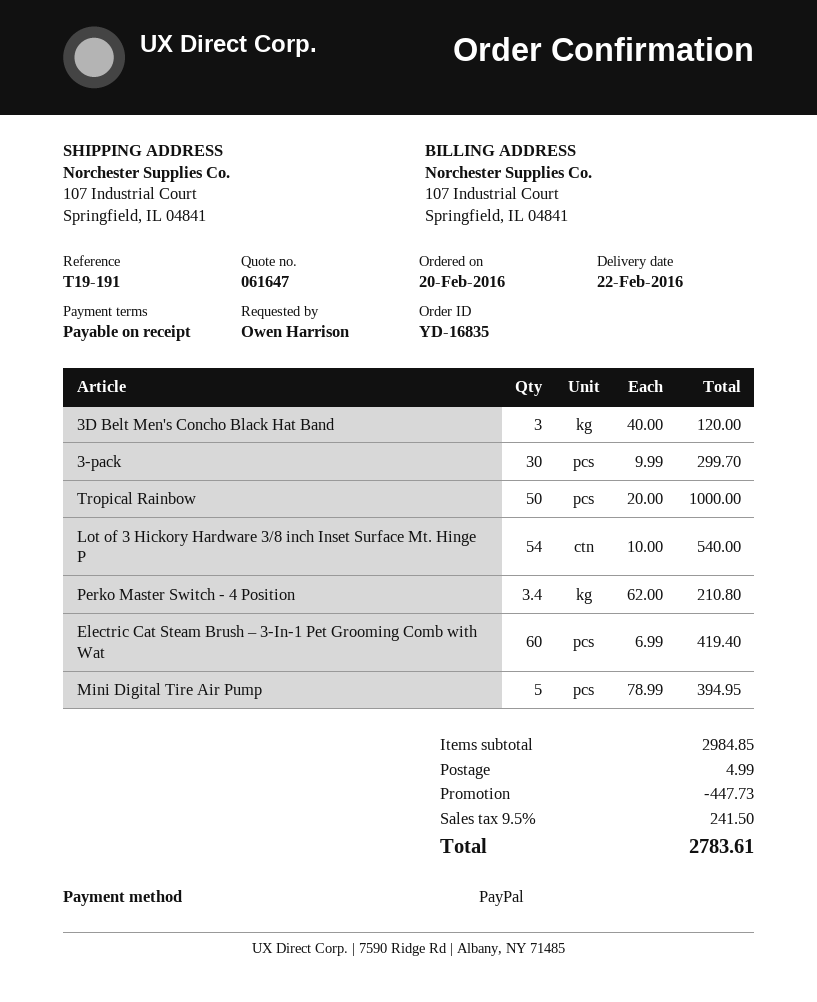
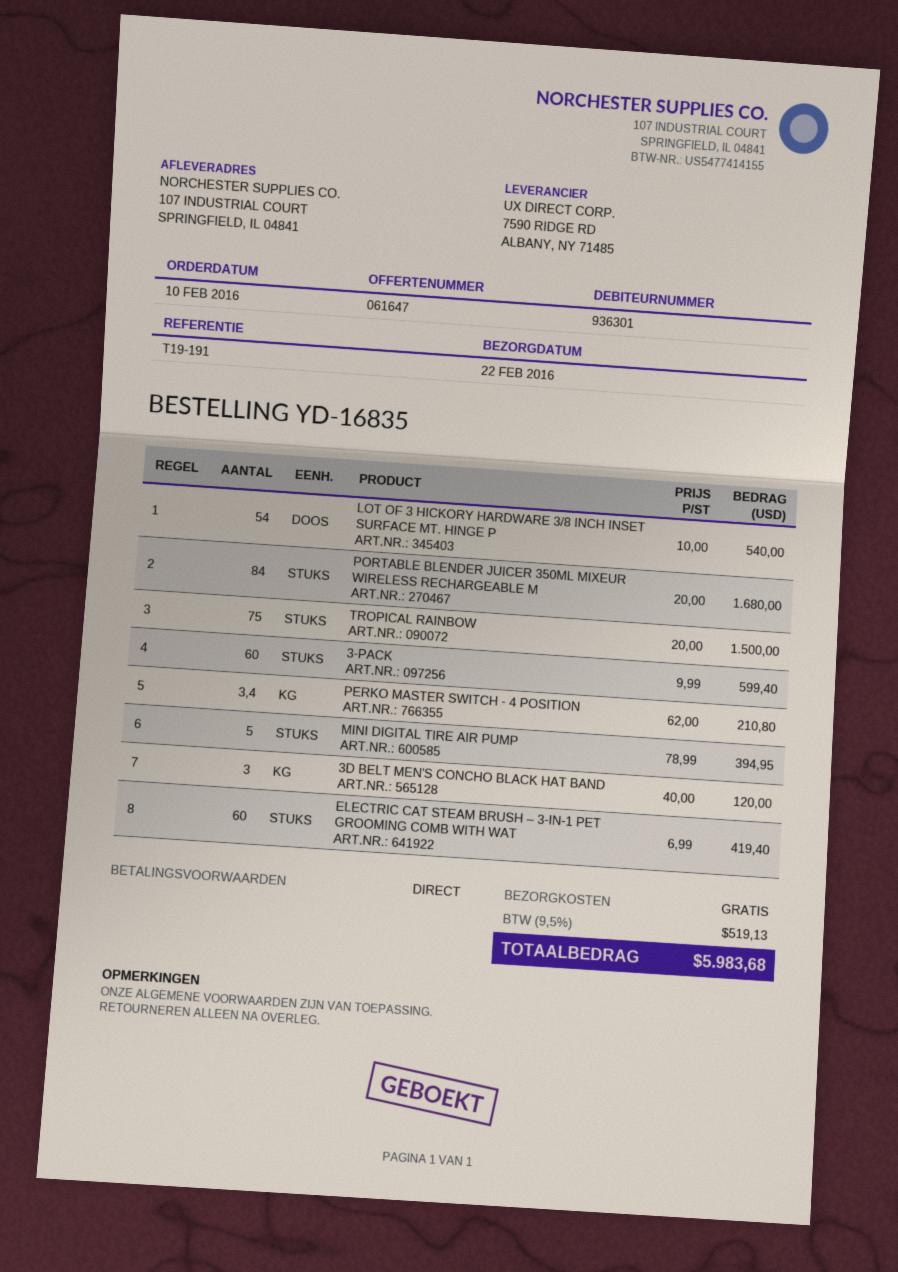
order date: 2016-02-20 -> 2016-02-10
3-pack: 30 x 9.99 = 299.70 -> 60 x 9.99 = 599.40
Tropical Rainbow: 50 x 20.00 = 1000.00 -> 75 x 20.00 = 1500.00
PORTABLE BLENDER JUICER 350ML MIXEUR WIRELESS RECHARGEABLE M: none -> 84 x 20.00 = 1680.00
discount: 447.73 -> none
shipping: 4.99 -> 0.00
tax: 9.5% = 241.50 -> 9.5% = 519.13
total: 2783.61 -> 5983.68

